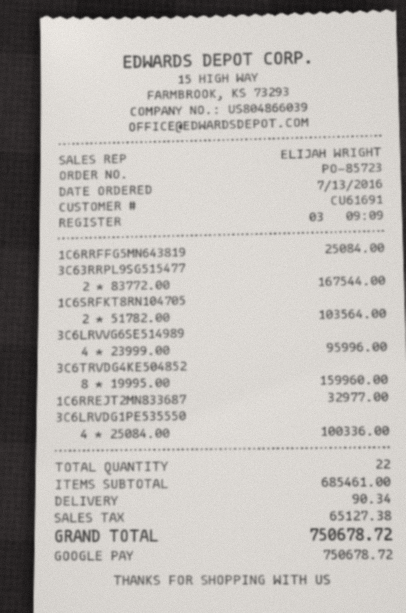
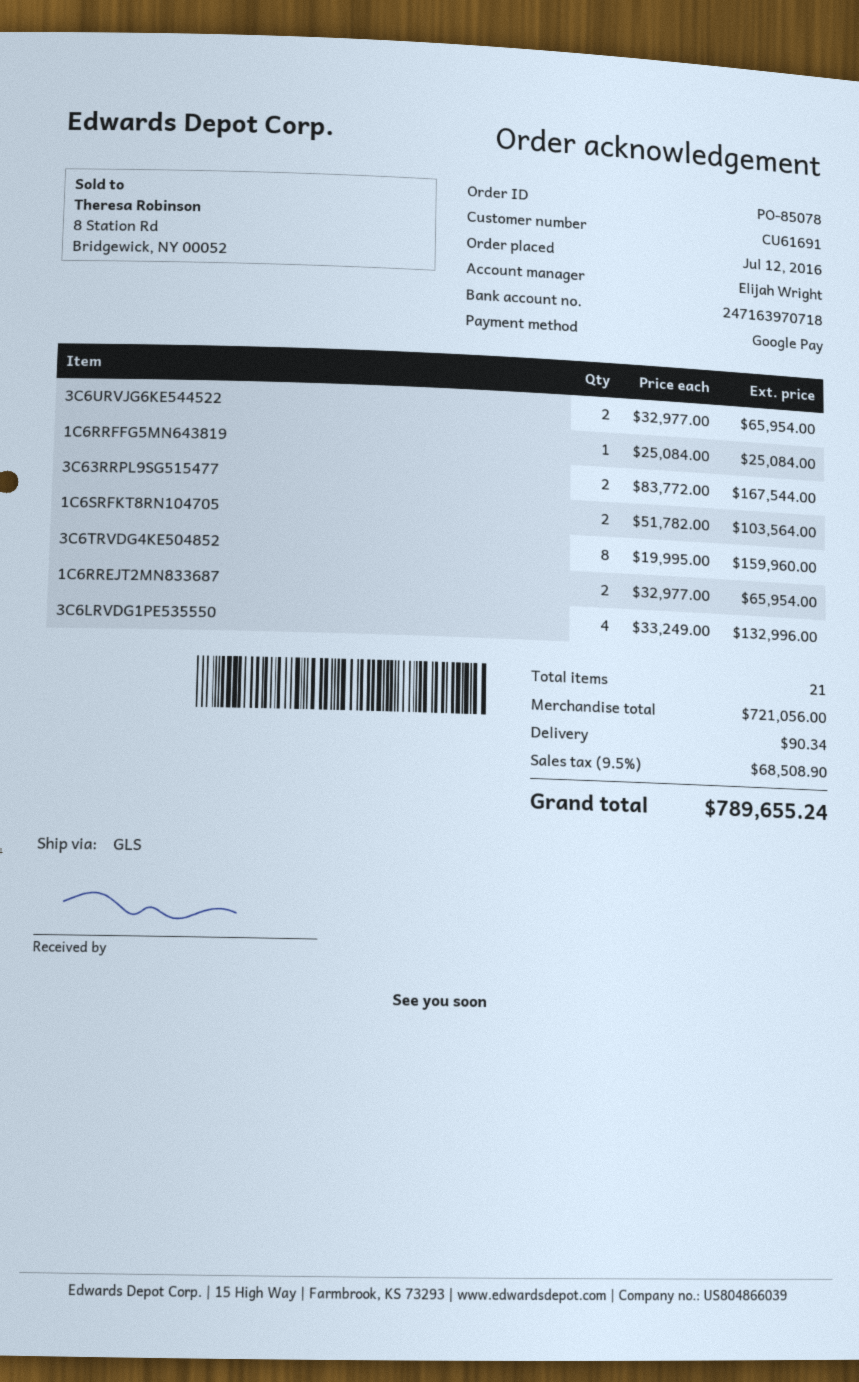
order number: PO-85723 -> PO-85078
order date: 2016-07-13 -> 2016-07-12
3C6LRVVG6SE514989: 4 x 23999.00 = 95996.00 -> none
1C6RREJT2MN833687: 1 x 32977.00 = 32977.00 -> 2 x 32977.00 = 65954.00
3C6LRVDG1PE535550: 4 x 25084.00 = 100336.00 -> 4 x 33249.00 = 132996.00
3C6URVJG6KE544522: none -> 2 x 32977.00 = 65954.00
total quantity: 22 -> 21
subtotal: 685461.00 -> 721056.00
tax: 65127.38 -> 68508.90
total: 750678.72 -> 789655.24

